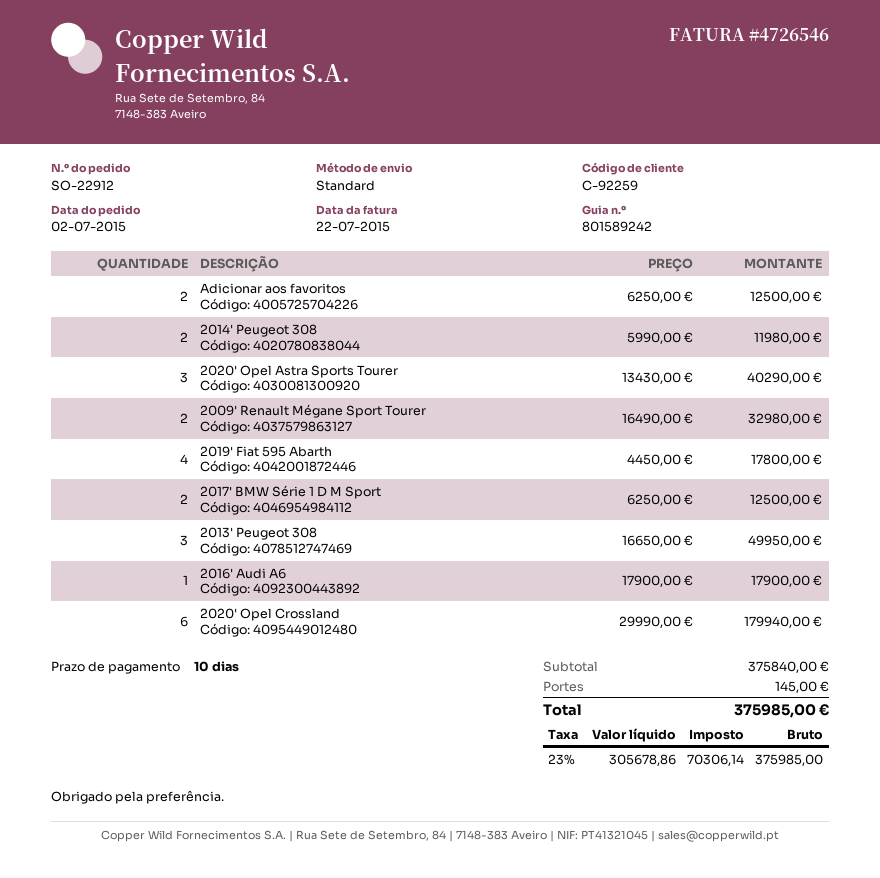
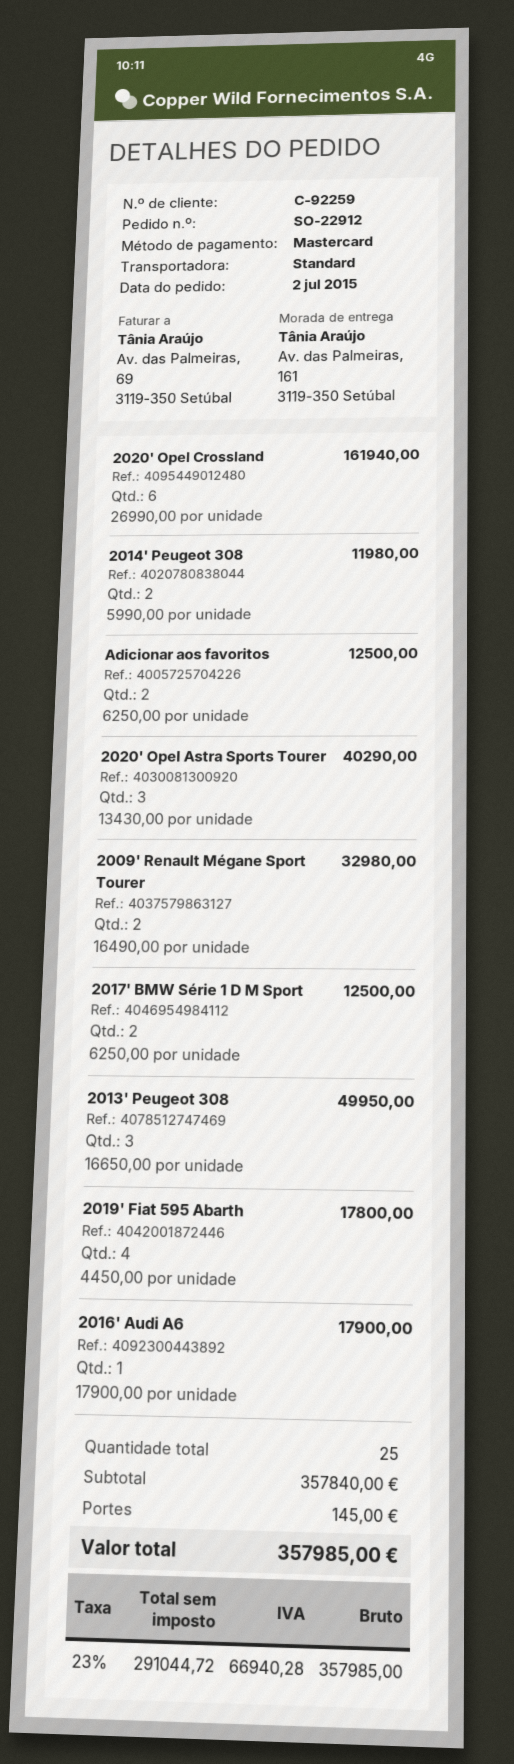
2020' Opel Crossland: 6 x 29990.00 = 179940.00 -> 6 x 26990.00 = 161940.00
subtotal: 375840.00 -> 357840.00
net: 305678.86 -> 291044.72
tax: 23% = 70306.14 -> 23% = 66940.28
total: 375985.00 -> 357985.00

